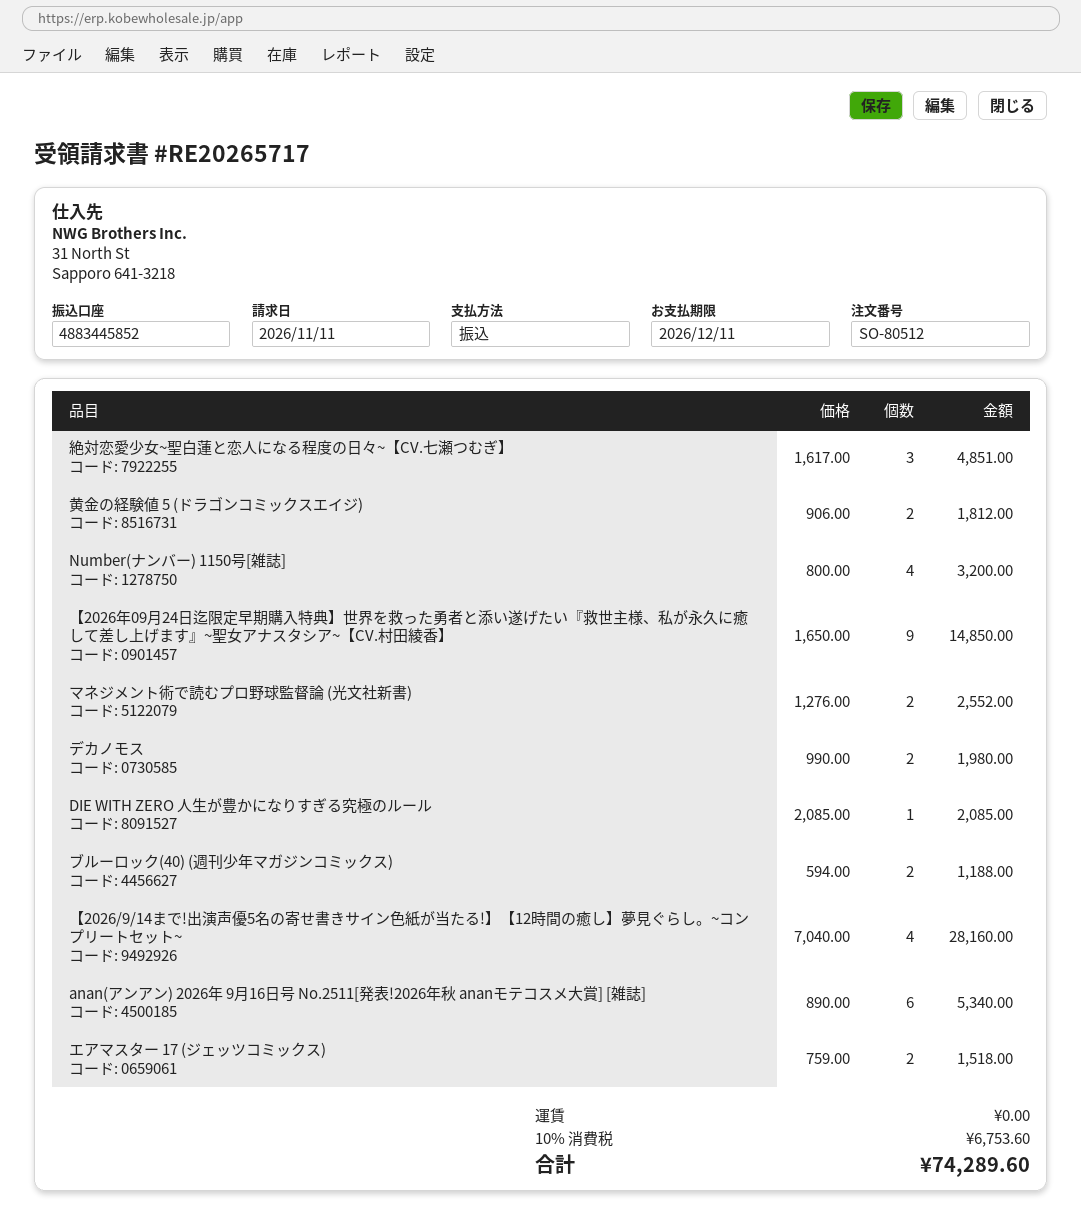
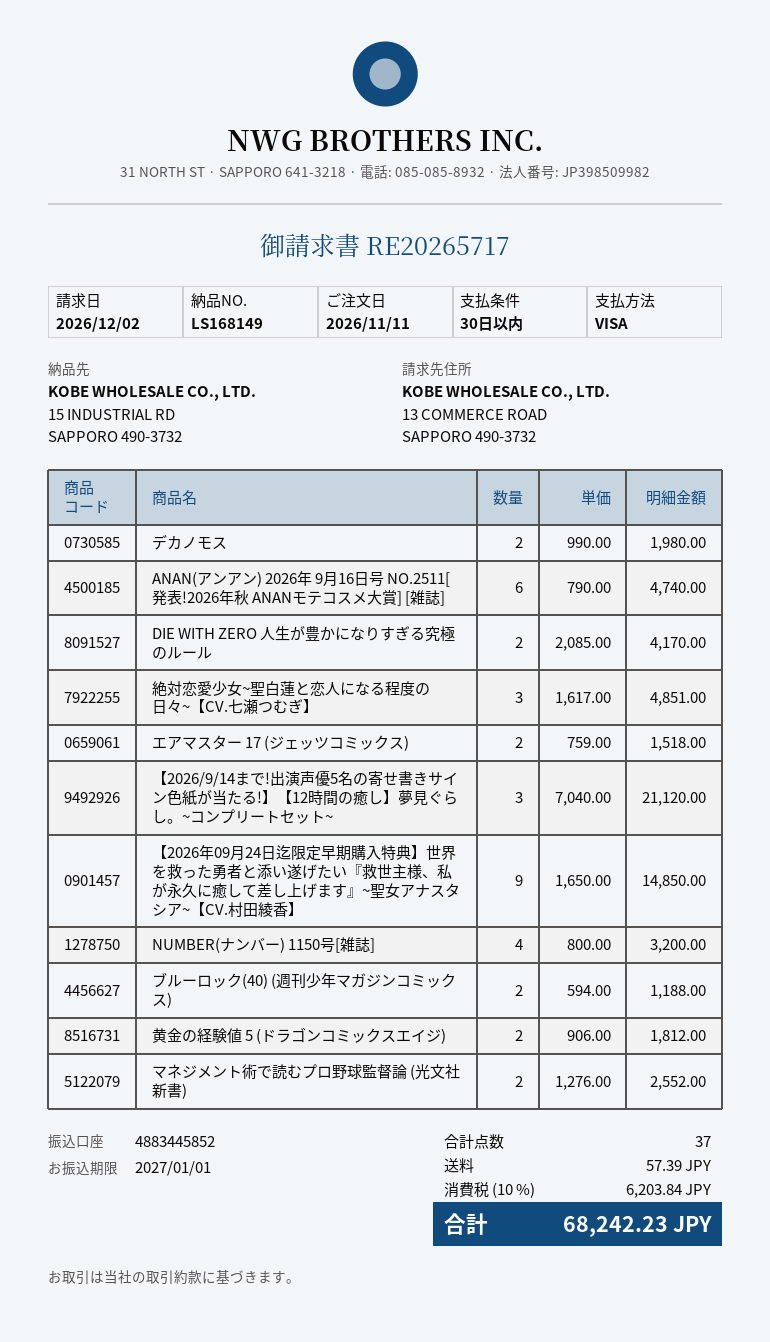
invoice date: 2026-11-11 -> 2026-12-02
due date: 2026-12-11 -> 2027-01-01
payment method: bank transfer -> Visa
DIE WITH ZERO 人生が豊かになりすぎる究極のルール: 1 x 2085.00 = 2085.00 -> 2 x 2085.00 = 4170.00
【2026/9/14まで!出演声優5名の寄せ書きサイン色紙が当たる!】【12時間の癒し】夢見ぐらし。~コンプリートセット~: 4 x 7040.00 = 28160.00 -> 3 x 7040.00 = 21120.00
anan(アンアン) 2026年 9月16日号 No.2511[発表!2026年秋 ananモテコスメ大賞] [雑誌]: 6 x 890.00 = 5340.00 -> 6 x 790.00 = 4740.00
shipping: 0.00 -> 57.39
tax: 10% = 6753.60 -> 10% = 6203.84
total: 74289.60 -> 68242.23

